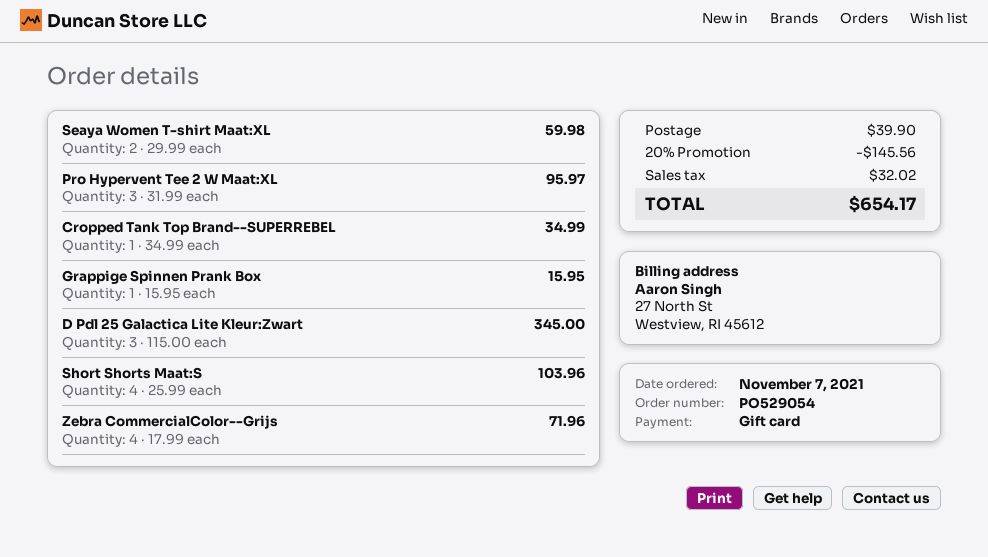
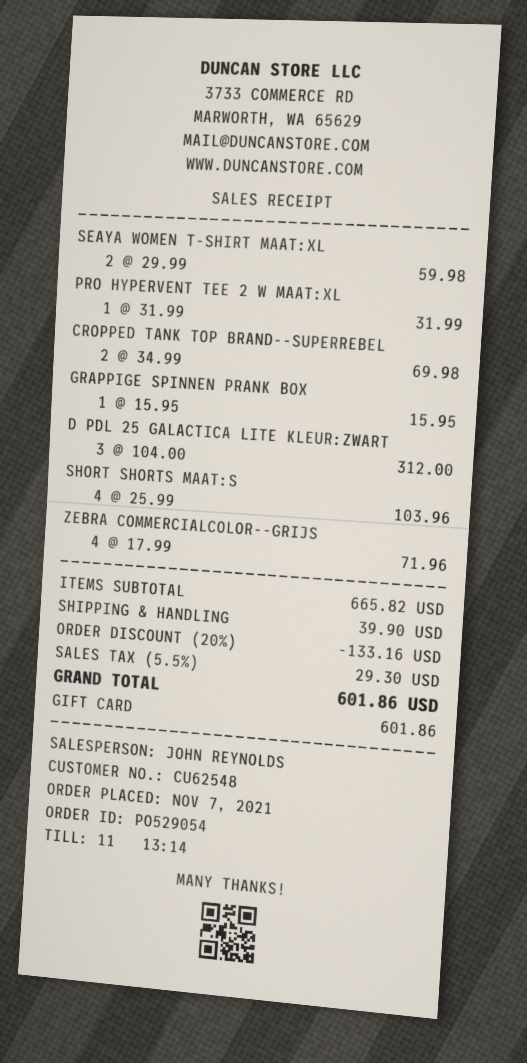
Pro Hypervent Tee 2 W Maat:XL: 3 x 31.99 = 95.97 -> 1 x 31.99 = 31.99
Cropped Tank Top Brand--SUPERREBEL: 1 x 34.99 = 34.99 -> 2 x 34.99 = 69.98
D Pdl 25 Galactica Lite Kleur:Zwart: 3 x 115.00 = 345.00 -> 3 x 104.00 = 312.00
discount: 20% = 145.56 -> 20% = 133.16
tax: 32.02 -> 29.30
total: 654.17 -> 601.86

